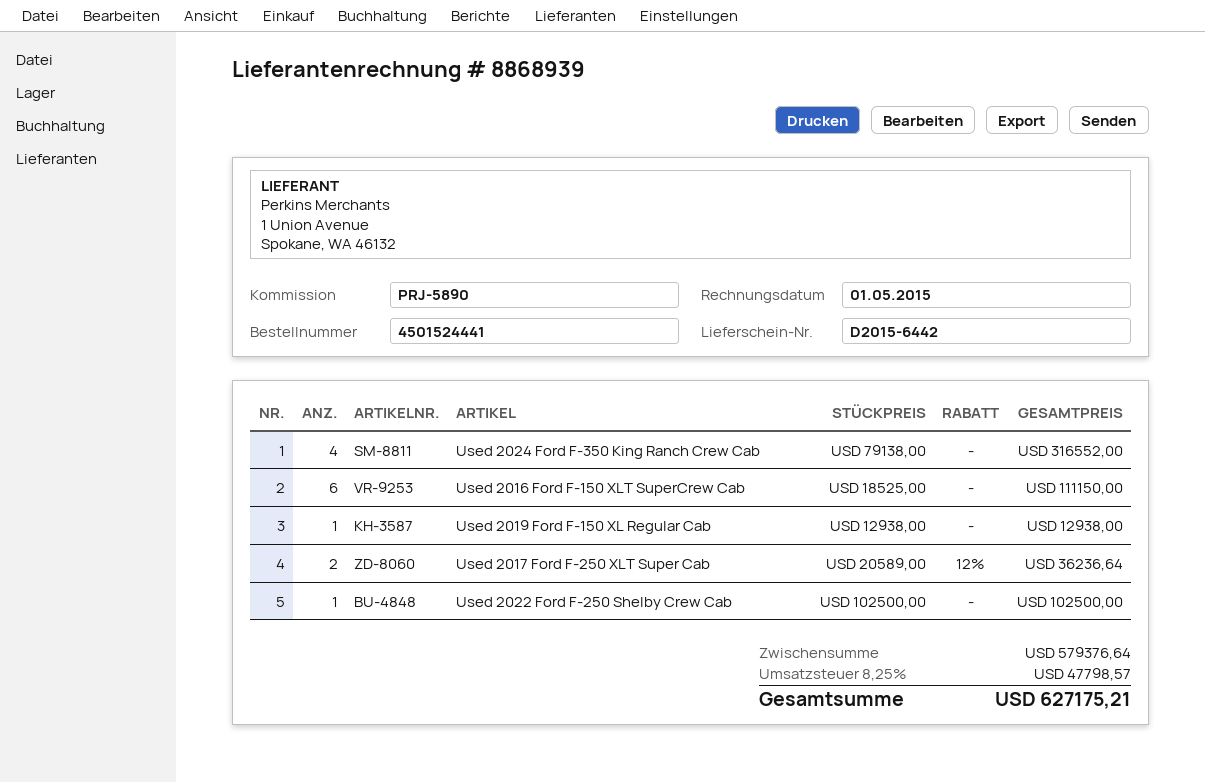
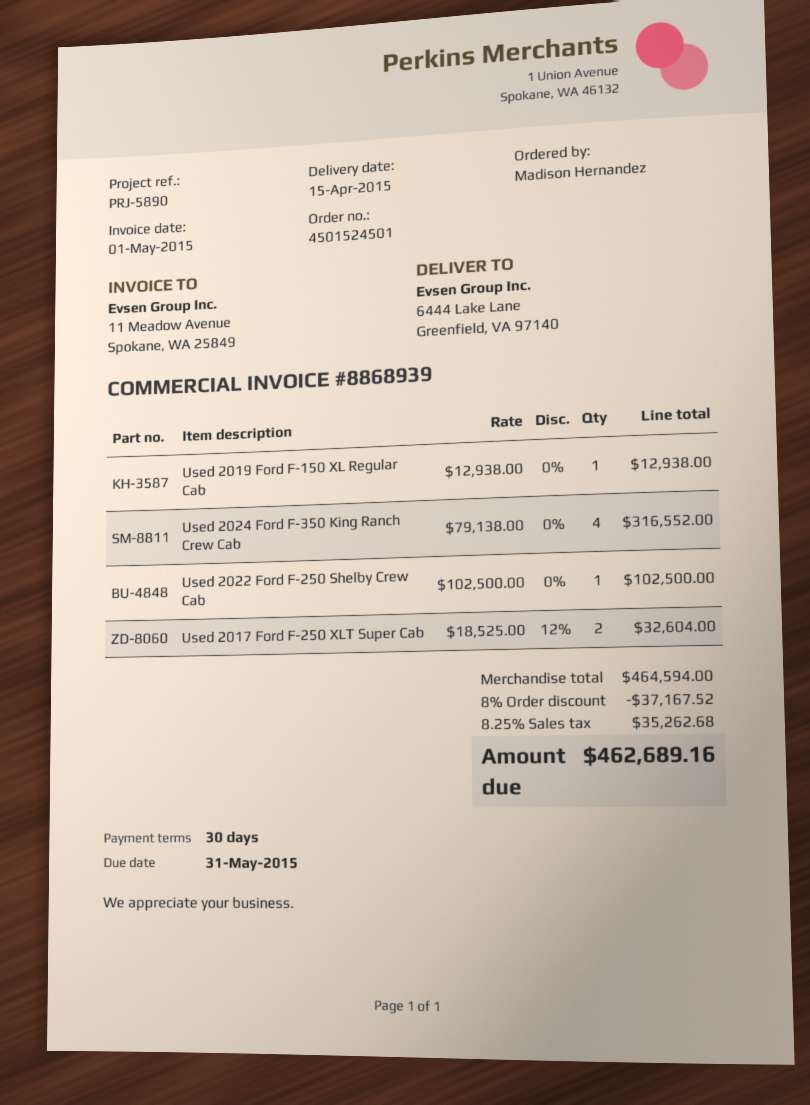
order number: 4501524441 -> 4501524501
Used 2016 Ford F-150 XLT SuperCrew Cab: 6 x 18525.00 = 111150.00 -> none
Used 2017 Ford F-250 XLT Super Cab: 2 x 20589.00 - 12% = 36236.64 -> 2 x 18525.00 - 12% = 32604.00
subtotal: 579376.64 -> 464594.00
discount: none -> 8% = 37167.52
tax: 8.25% = 47798.57 -> 8.25% = 35262.68
total: 627175.21 -> 462689.16

